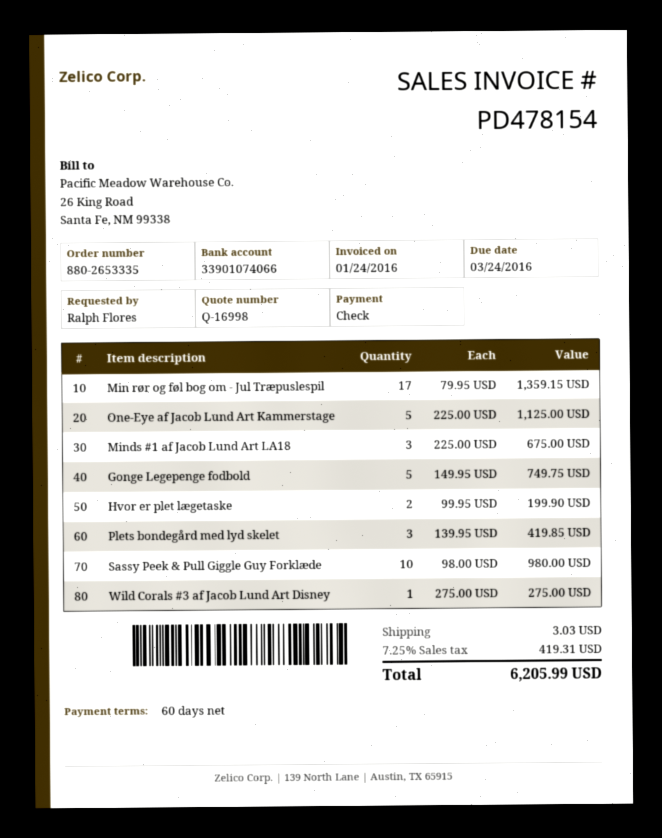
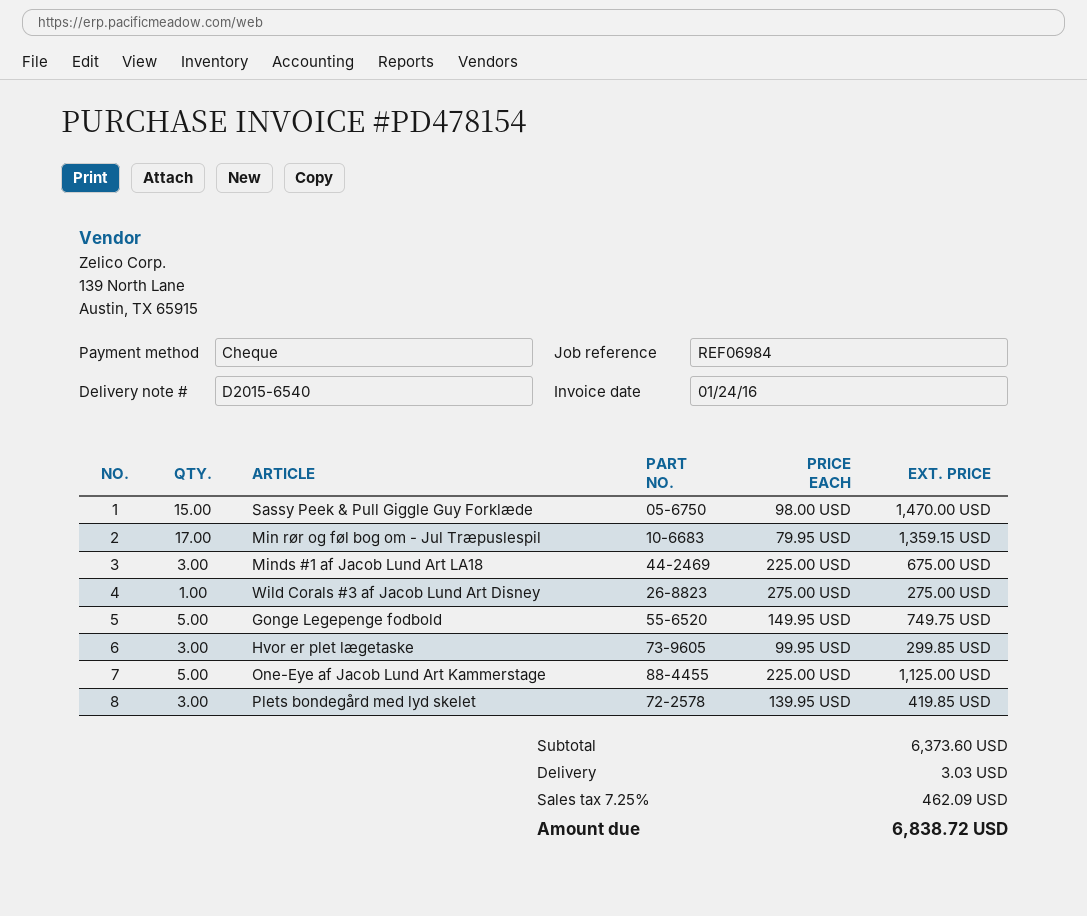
Hvor er plet lægetaske: 2 x 99.95 = 199.90 -> 3 x 99.95 = 299.85
Sassy Peek & Pull Giggle Guy Forklæde: 10 x 98.00 = 980.00 -> 15 x 98.00 = 1470.00
tax: 7.25% = 419.31 -> 7.25% = 462.09
total: 6205.99 -> 6838.72

